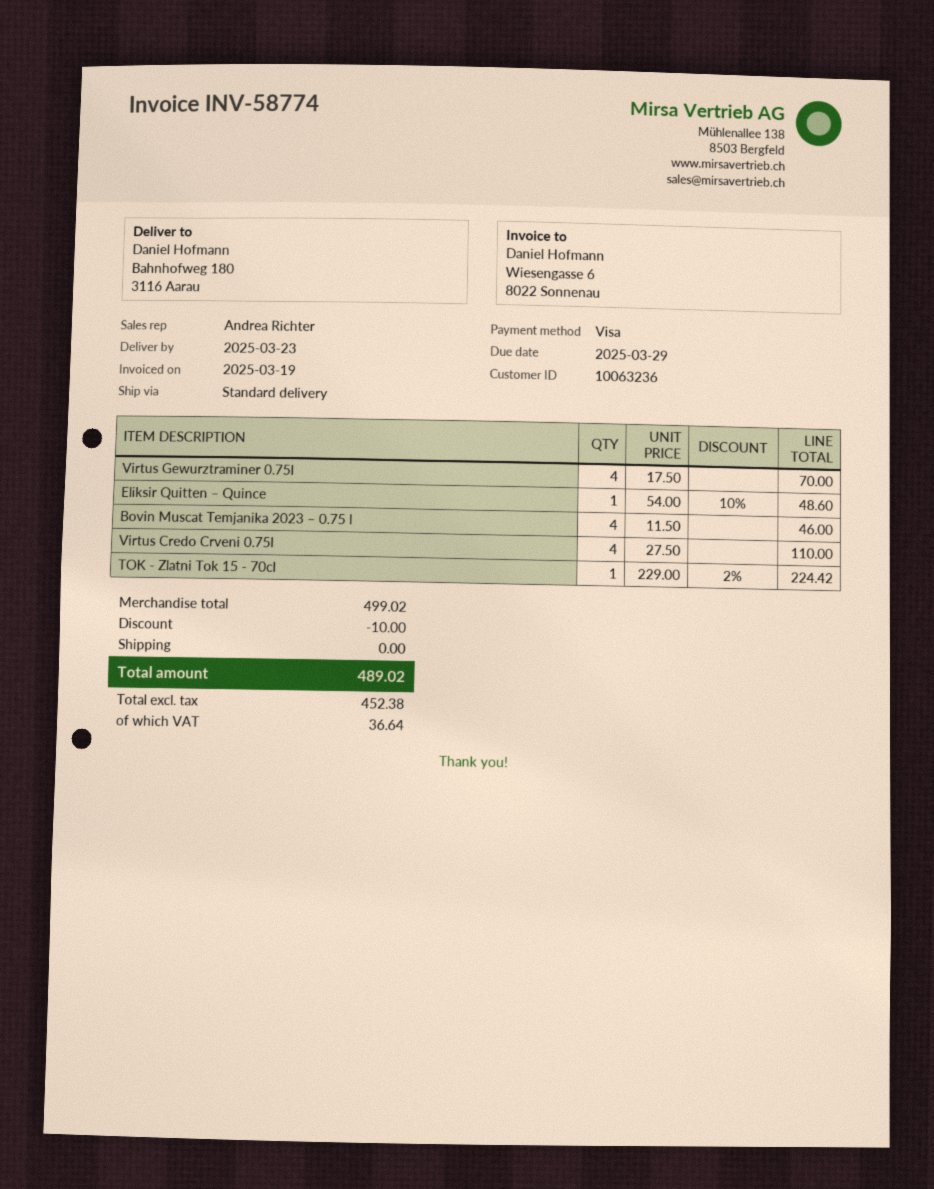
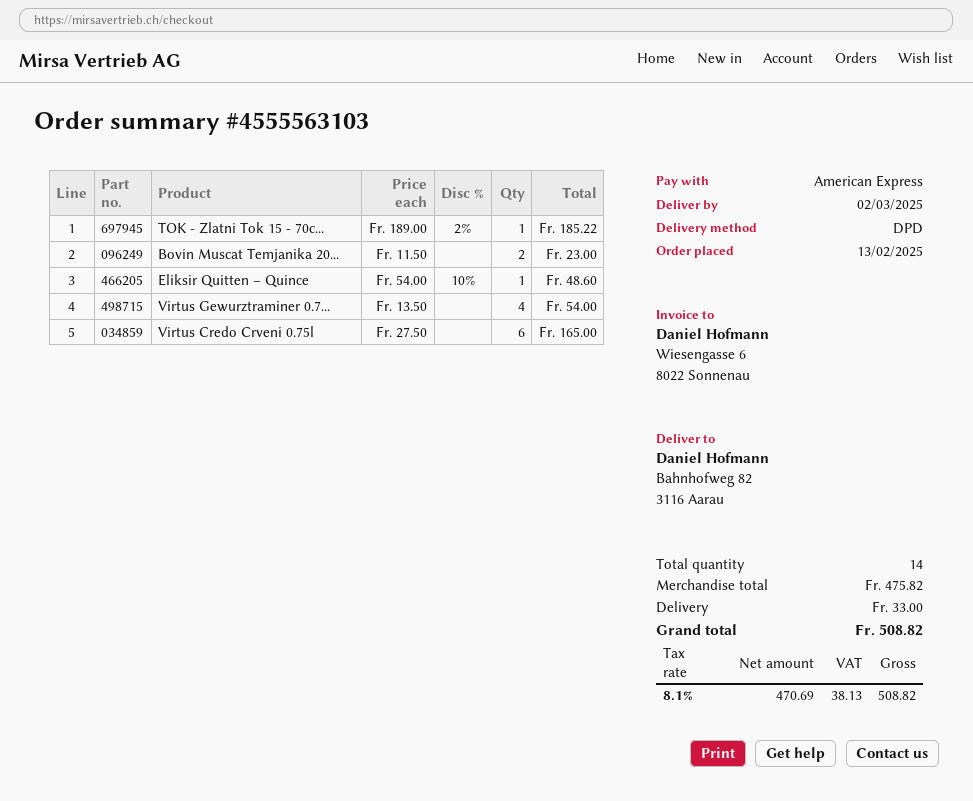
delivery date: 2025-03-23 -> 2025-03-02
payment method: Visa -> American Express
shipping method: standard -> DPD
ship to: Bahnhofweg 180, 3116 Aarau -> Bahnhofweg 82, 3116 Aarau
Virtus Gewurztraminer 0.75l: 4 x 17.50 = 70.00 -> 4 x 13.50 = 54.00
Bovin Muscat Temjanika 2023 – 0.75 l: 4 x 11.50 = 46.00 -> 2 x 11.50 = 23.00
Virtus Credo Crveni 0.75l: 4 x 27.50 = 110.00 -> 6 x 27.50 = 165.00
TOK - Zlatni Tok 15 - 70cl: 1 x 229.00 - 2% = 224.42 -> 1 x 189.00 - 2% = 185.22
subtotal: 499.02 -> 475.82
discount: 10.00 -> none
shipping: 0.00 -> 33.00
net: 452.38 -> 470.69
tax: 36.64 -> 38.13
total: 489.02 -> 508.82

